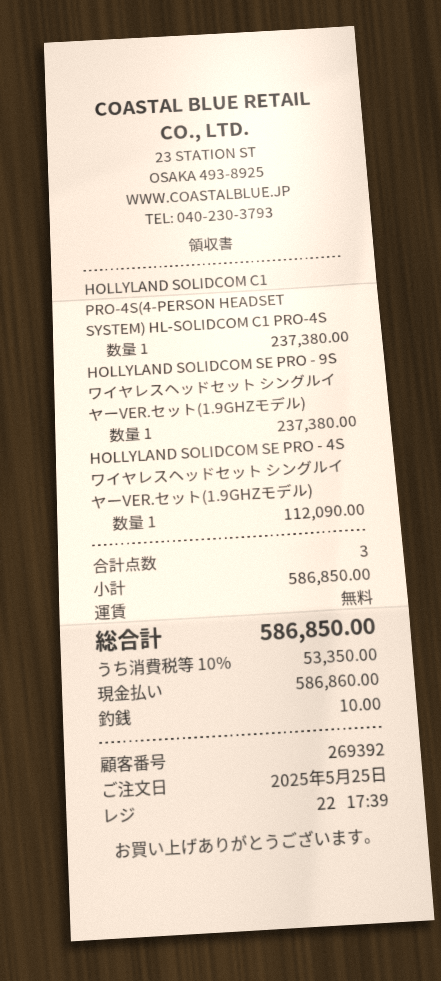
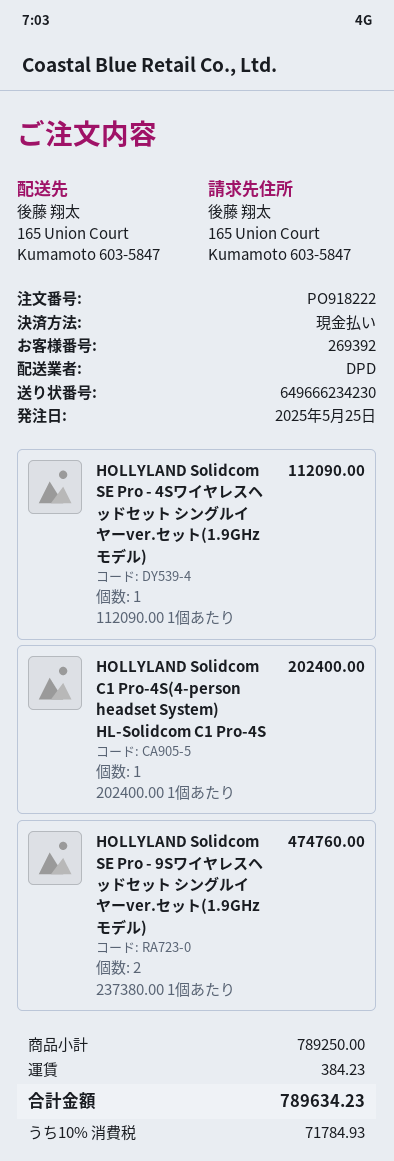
HOLLYLAND SOLIDCOM C1 PRO-4S(4-PERSON HEADSET SYSTEM) HL-SOLIDCOM C1 PRO-4S: 1 for 237380.00 -> 1 for 202400.00
HOLLYLAND SOLIDCOM SE PRO - 9Sワイヤレスヘッドセット シングルイヤーVER.セット(1.9GHZモデル): 1 for 237380.00 -> 2 for 474760.00
subtotal: 586850.00 -> 789250.00
shipping: 0.00 -> 384.23
tax: 10% = 53350.00 -> 10% = 71784.93
total: 586850.00 -> 789634.23

